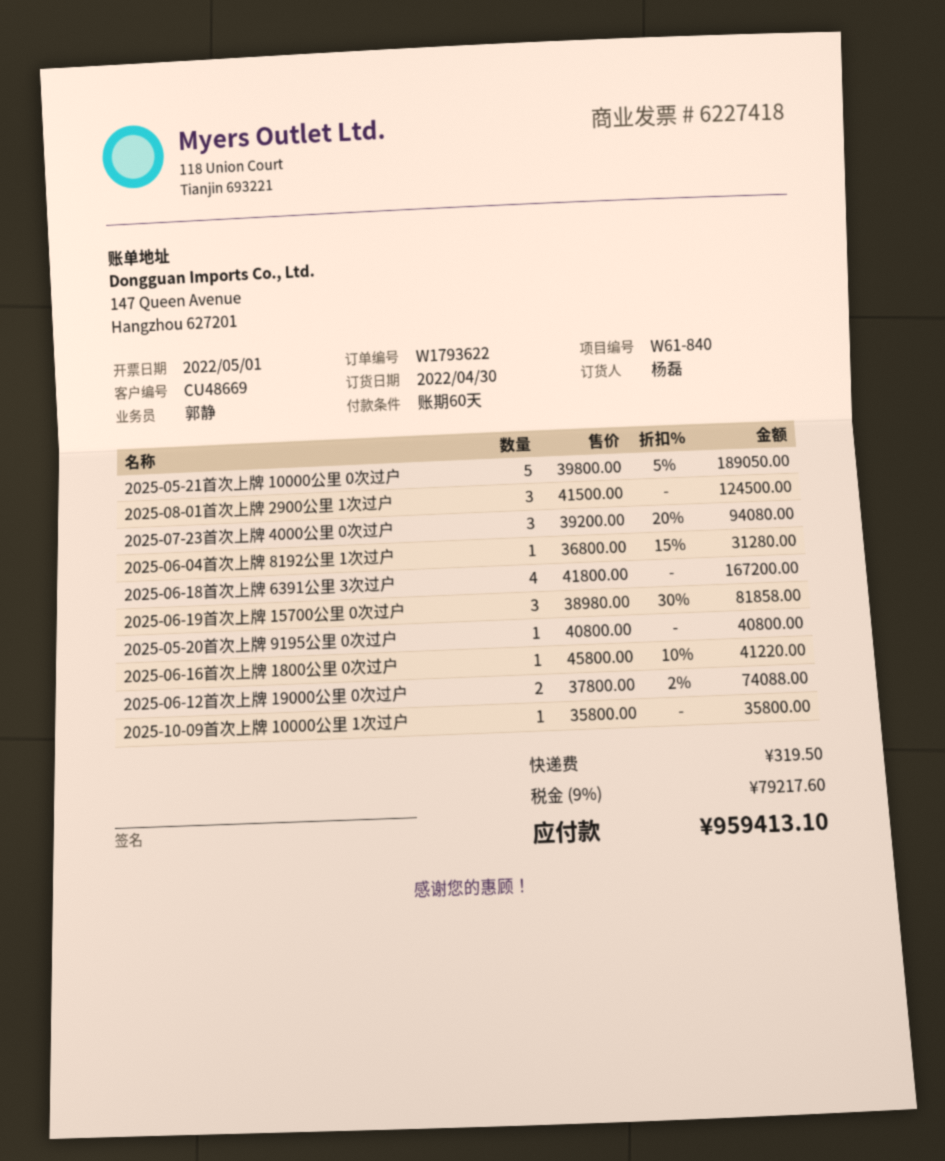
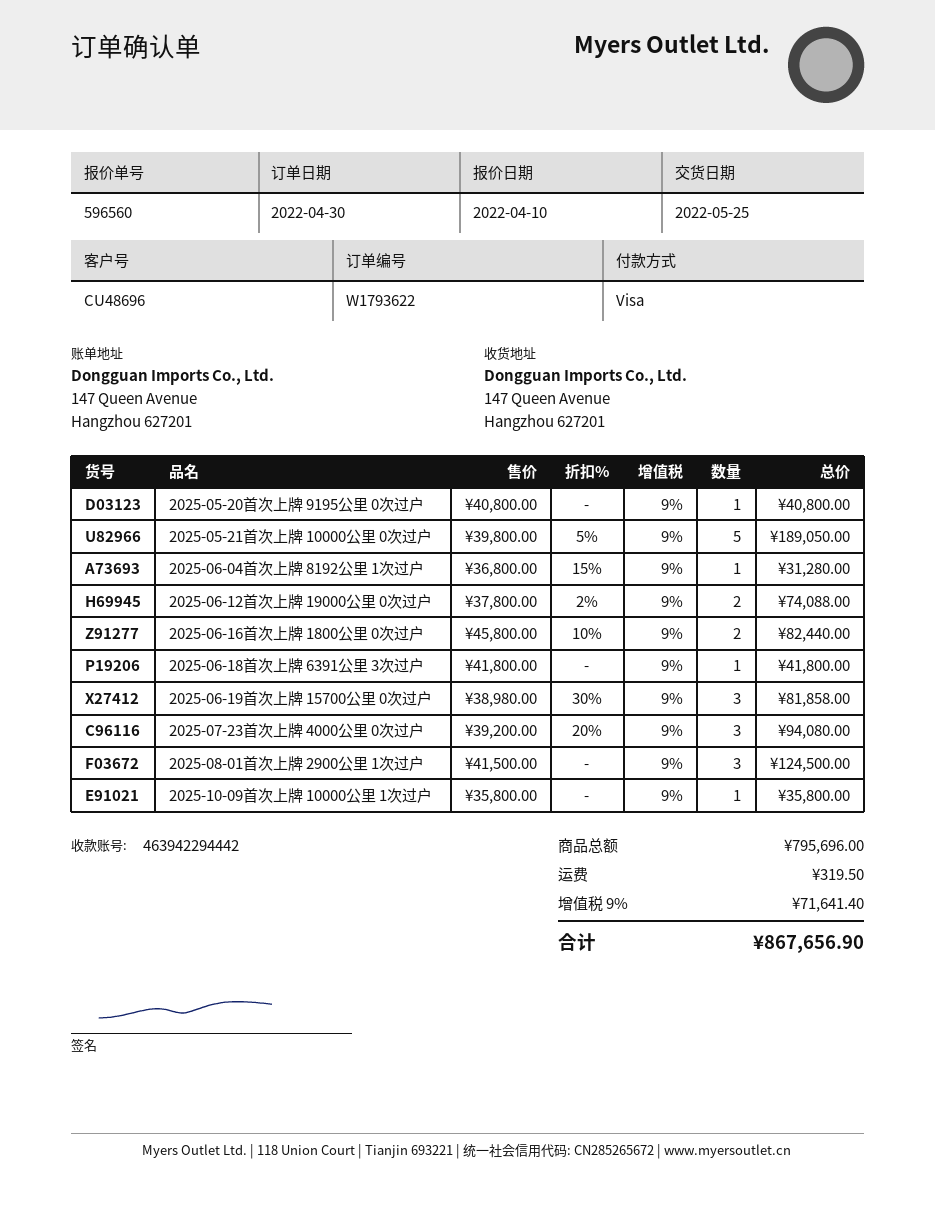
customer number: CU48669 -> CU48696
2025-06-18首次上牌 6391公里 3次过户: 4 x 41800.00 = 167200.00 -> 1 x 41800.00 = 41800.00
2025-06-16首次上牌 1800公里 0次过户: 1 x 45800.00 - 10% = 41220.00 -> 2 x 45800.00 - 10% = 82440.00
tax: 9% = 79217.60 -> 9% = 71641.40
total: 959413.10 -> 867656.90

